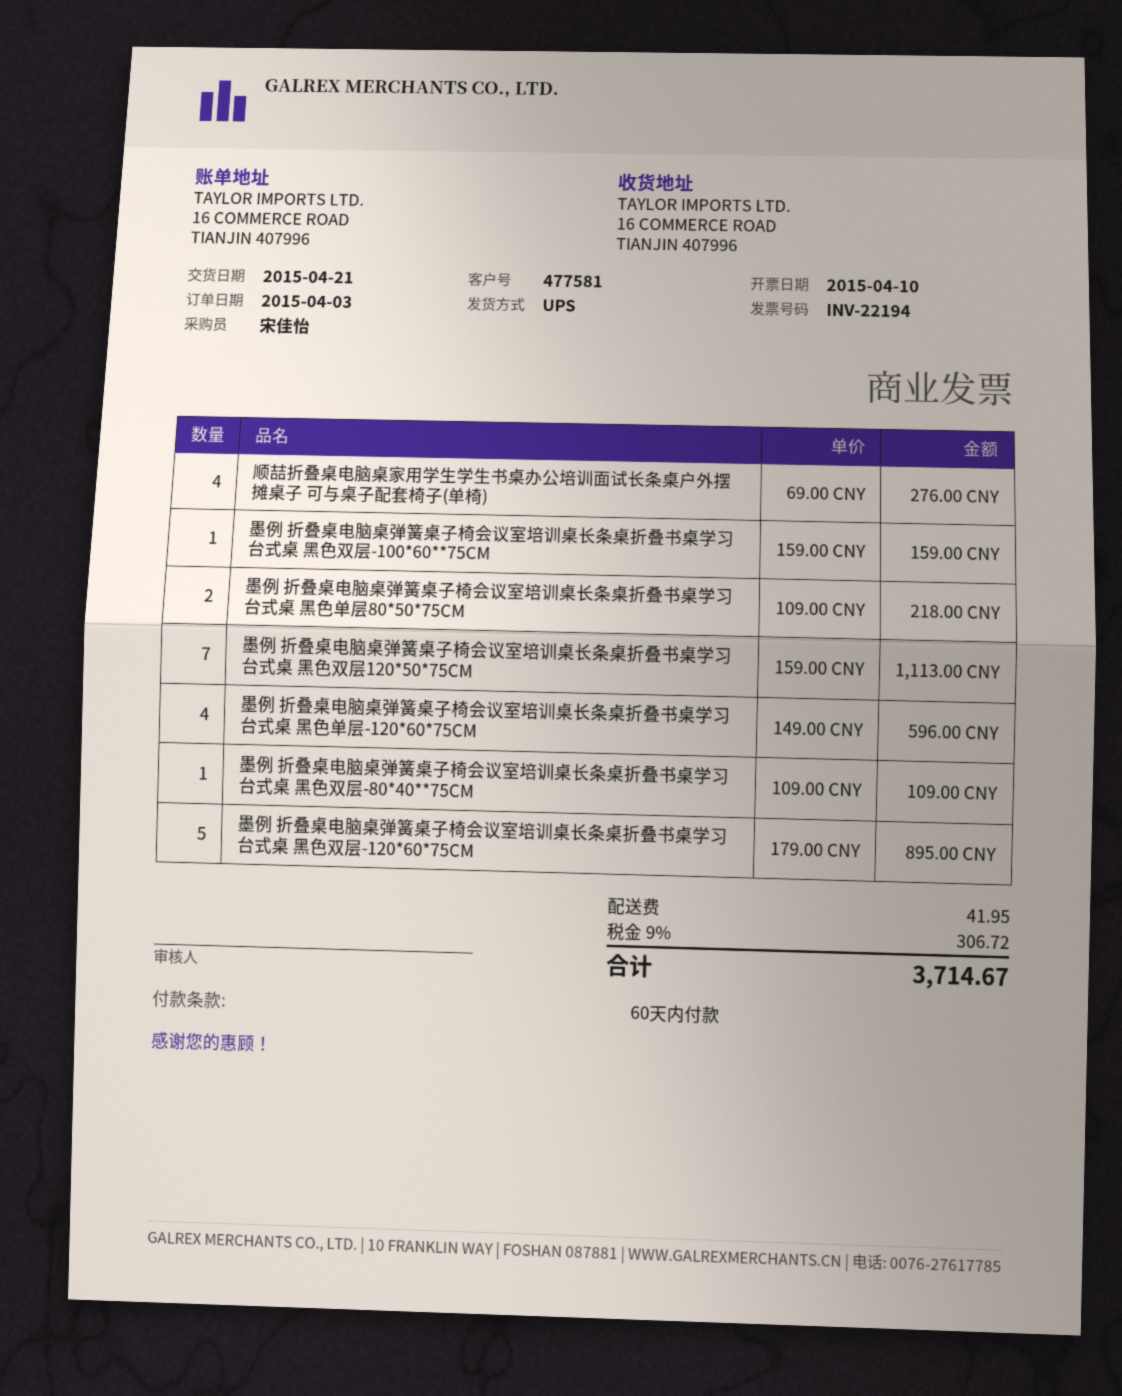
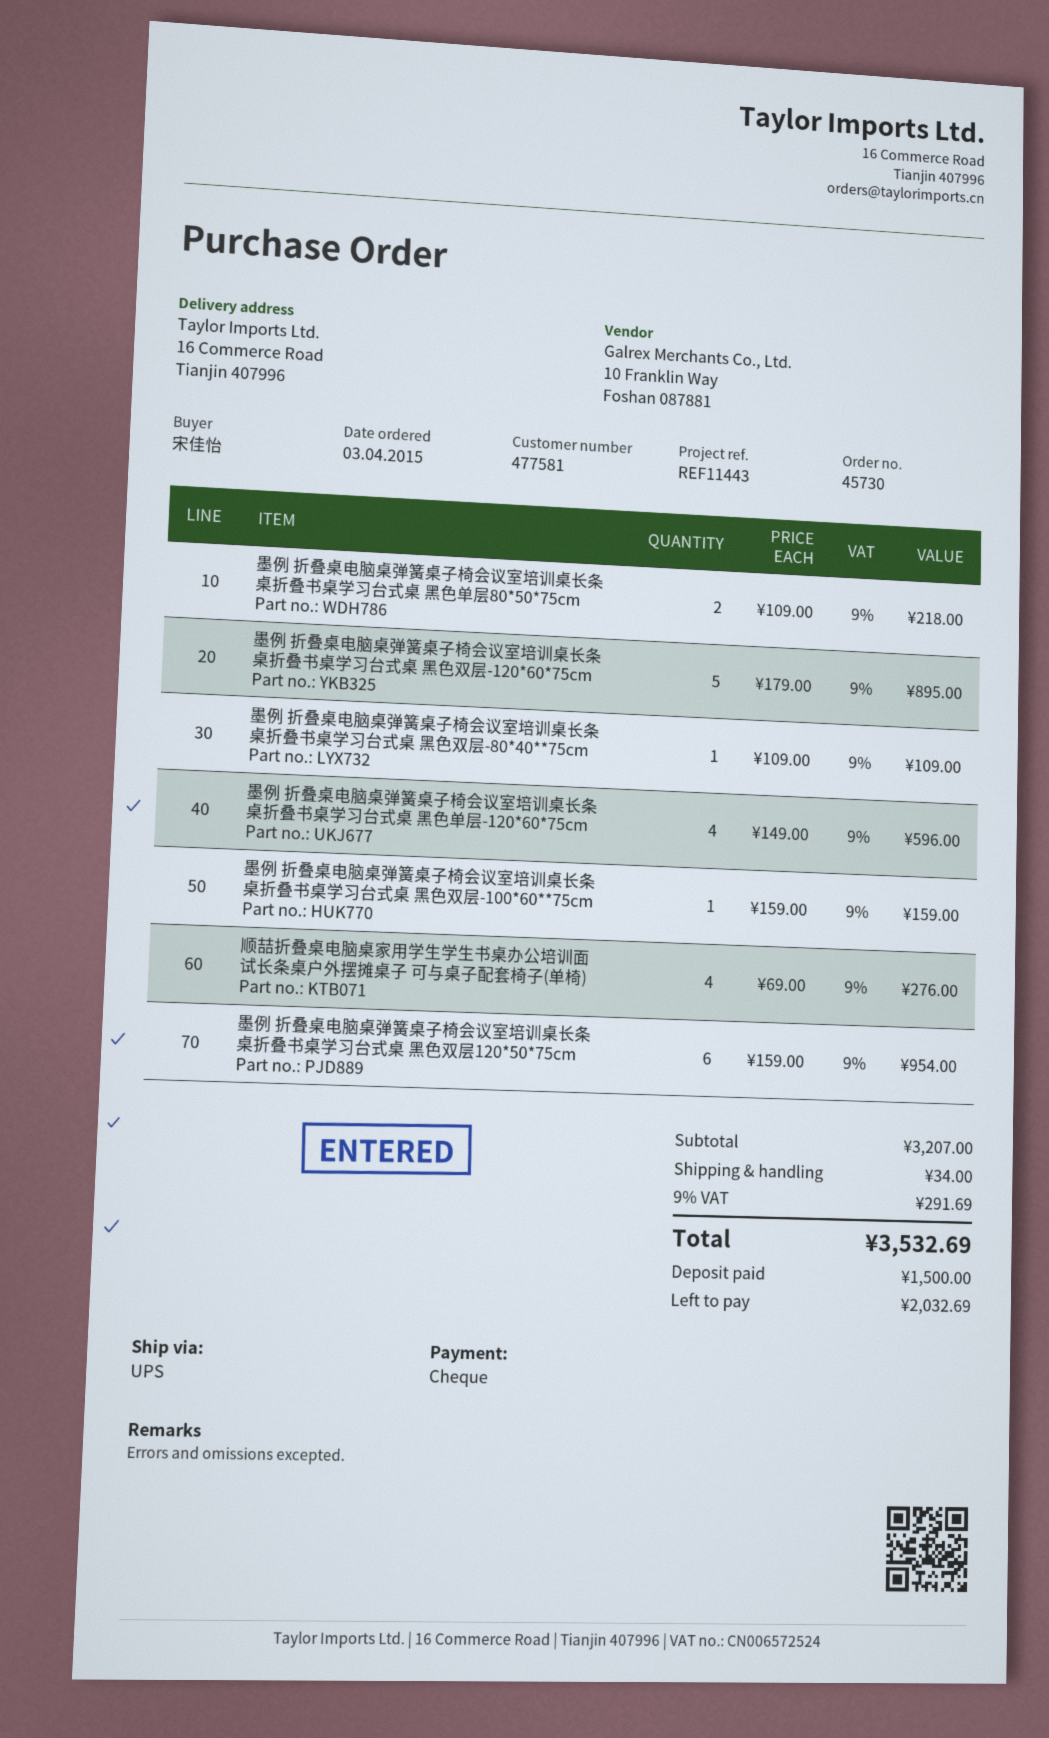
墨例 折叠桌电脑桌弹簧桌子椅会议室培训桌长条桌折叠书桌学习台式桌 黑色双层120*50*75CM: 7 x 159.00 = 1113.00 -> 6 x 159.00 = 954.00
shipping: 41.95 -> 34.00
tax: 9% = 306.72 -> 9% = 291.69
total: 3714.67 -> 3532.69

